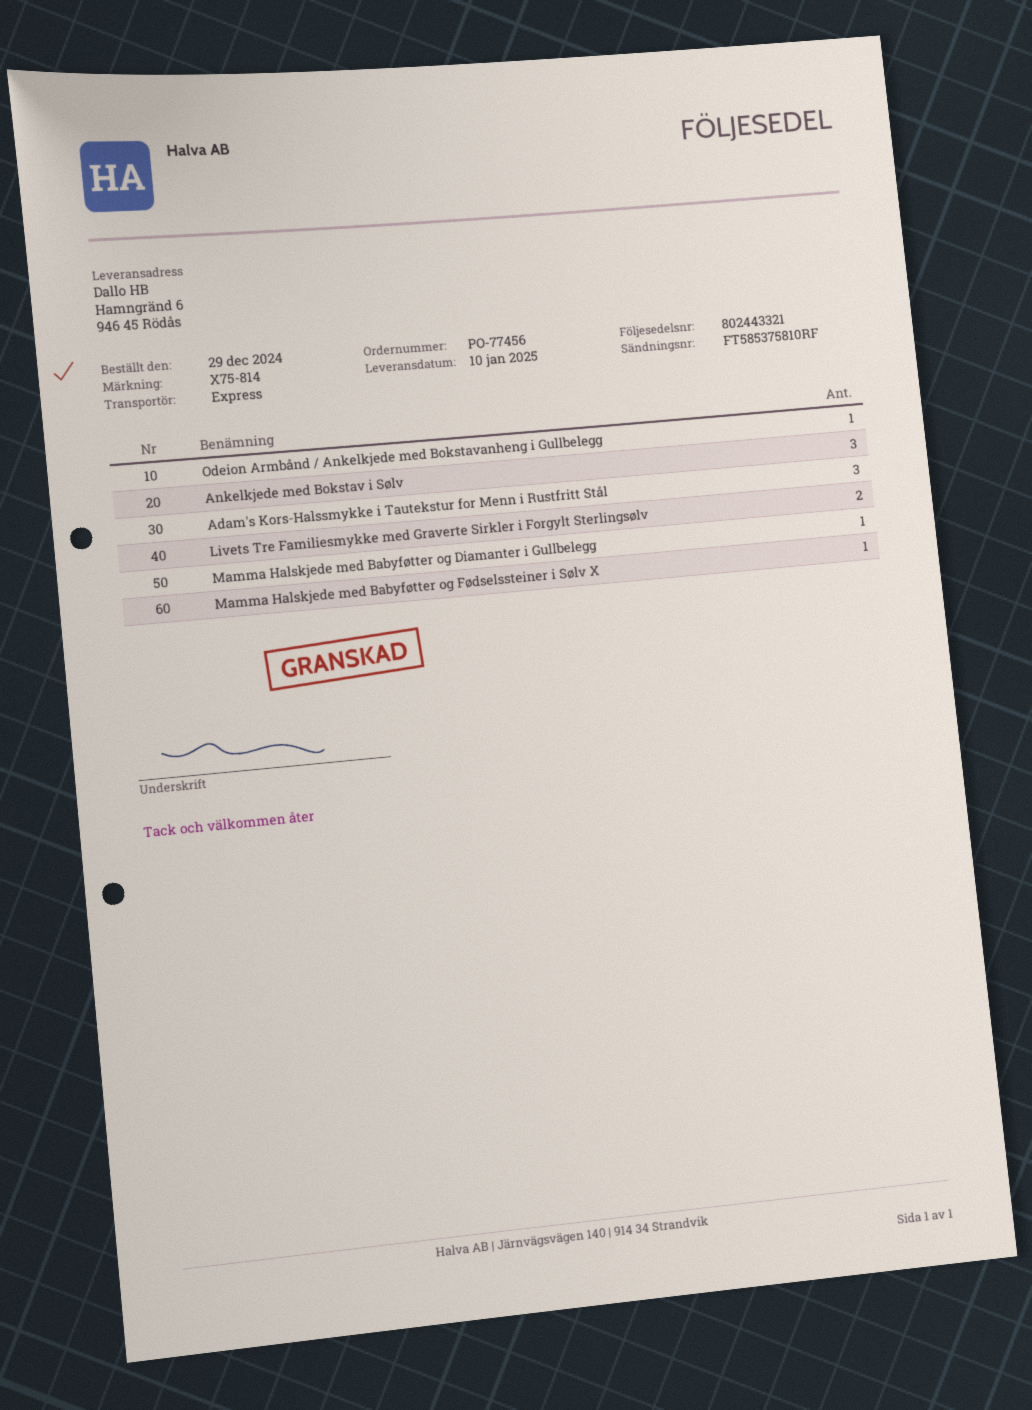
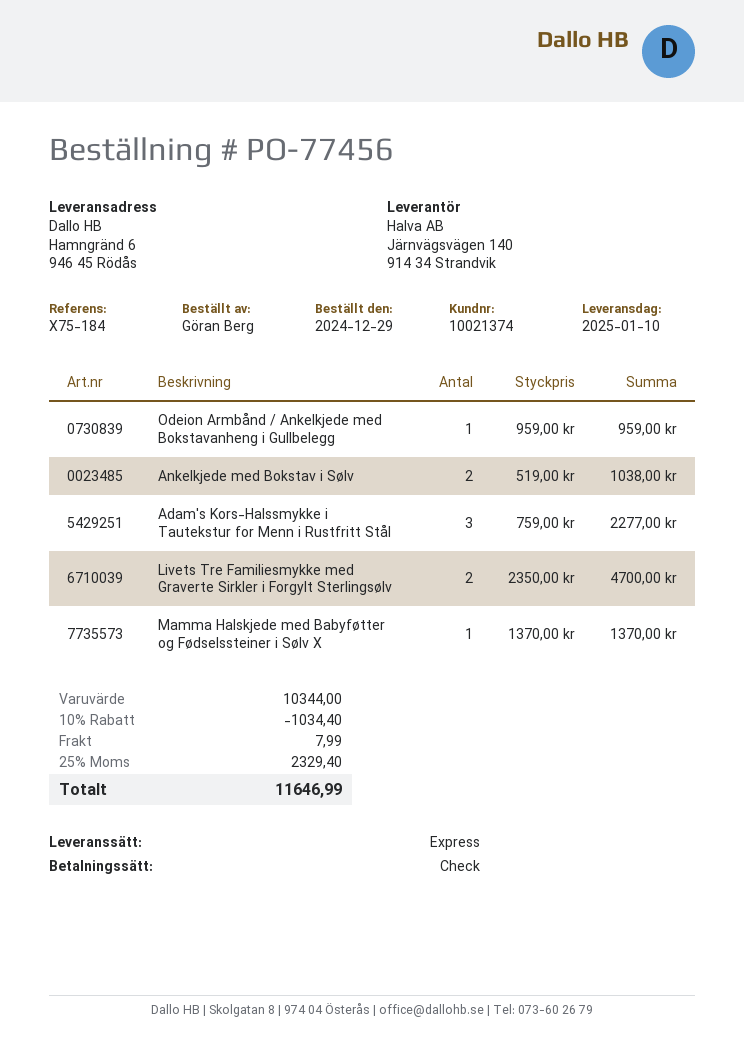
reference: X75-814 -> X75-184
Ankelkjede med Bokstav i Sølv: 3 -> 2
Mamma Halskjede med Babyføtter og Diamanter i Gullbelegg: 1 -> none

